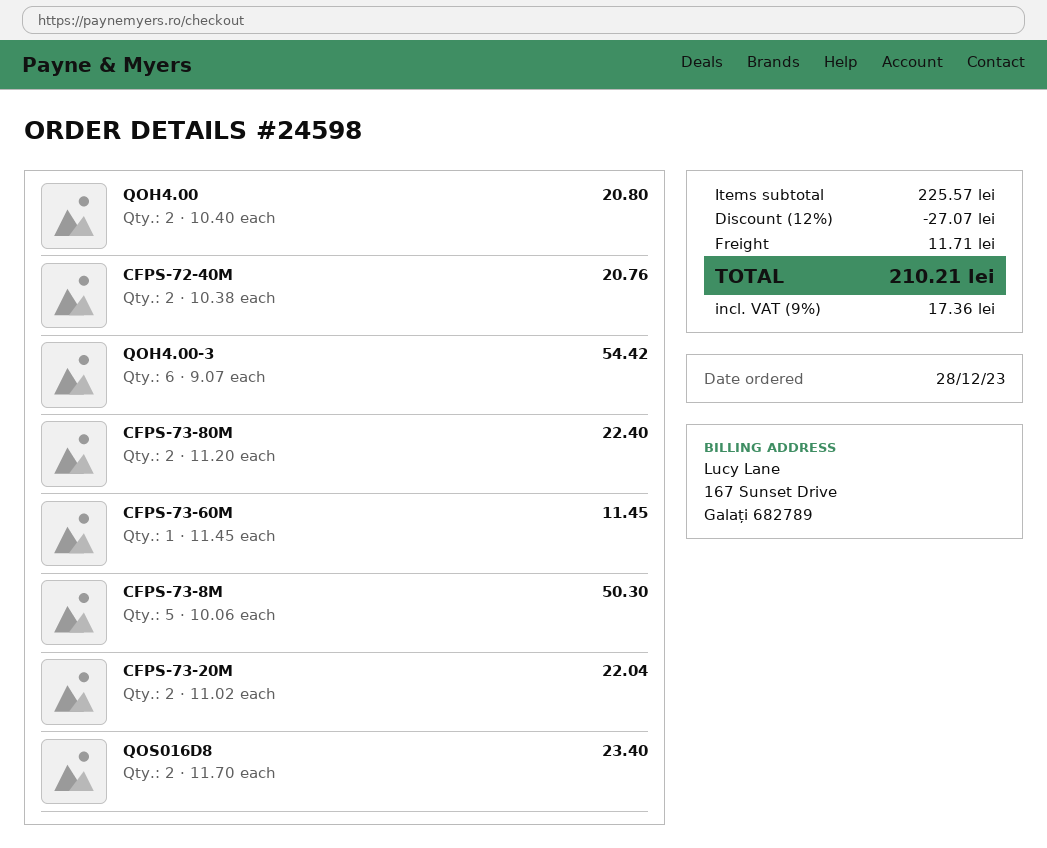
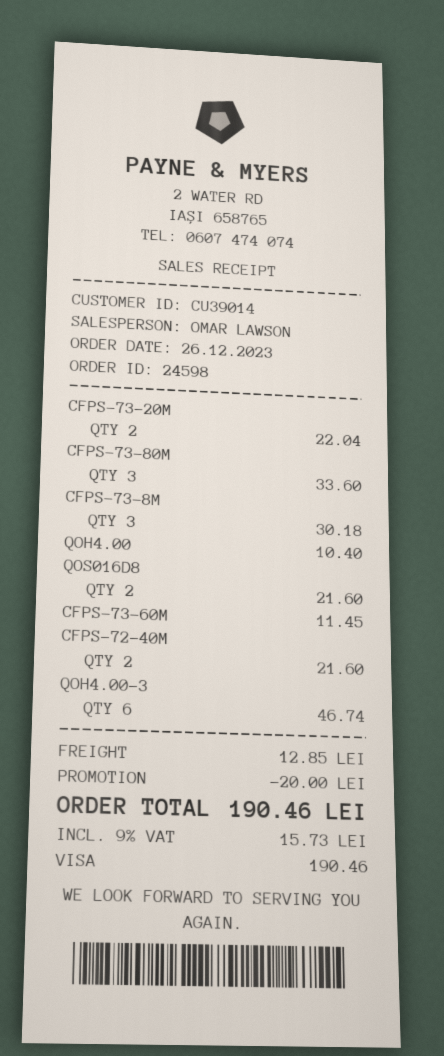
order date: 2023-12-28 -> 2023-12-26
QOH4.00: 2 for 20.80 -> 1 for 10.40
CFPS-72-40M: 2 for 20.76 -> 2 for 21.60
QOH4.00-3: 6 for 54.42 -> 6 for 46.74
CFPS-73-80M: 2 for 22.40 -> 3 for 33.60
CFPS-73-8M: 5 for 50.30 -> 3 for 30.18
QOS016D8: 2 for 23.40 -> 2 for 21.60
discount: 27.07 -> 20.00
shipping: 11.71 -> 12.85
tax: 9% = 17.36 -> 9% = 15.73
total: 210.21 -> 190.46

